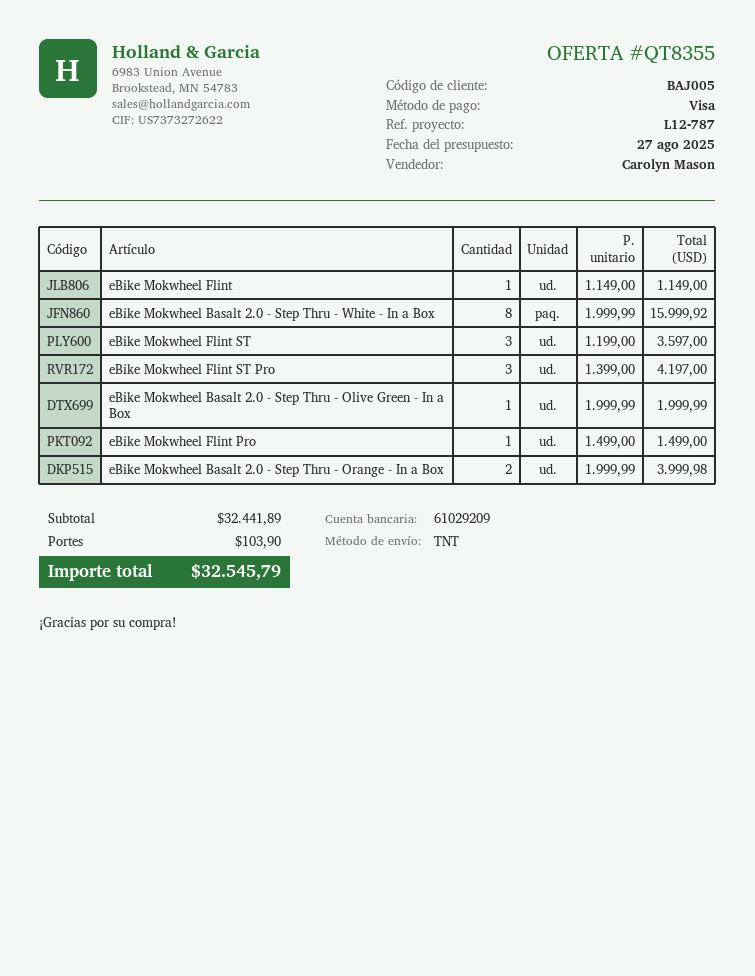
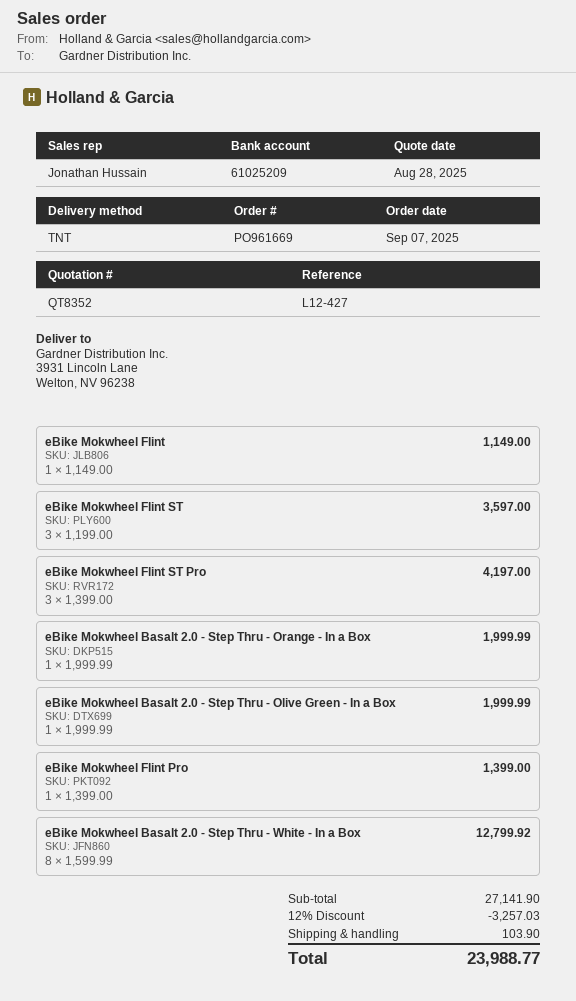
quote number: QT8355 -> QT8352
quote date: 2025-08-27 -> 2025-08-28
reference: L12-787 -> L12-427
sales rep: Carolyn Mason -> Jonathan Hussain
bank account: 61029209 -> 61025209
eBike Mokwheel Basalt 2.0 - Step Thru - White - In a Box: 8 x 1999.99 = 15999.92 -> 8 x 1599.99 = 12799.92
eBike Mokwheel Flint Pro: 1 x 1499.00 = 1499.00 -> 1 x 1399.00 = 1399.00
eBike Mokwheel Basalt 2.0 - Step Thru - Orange - In a Box: 2 x 1999.99 = 3999.98 -> 1 x 1999.99 = 1999.99
subtotal: 32441.89 -> 27141.90
discount: none -> 12% = 3257.03
total: 32545.79 -> 23988.77

